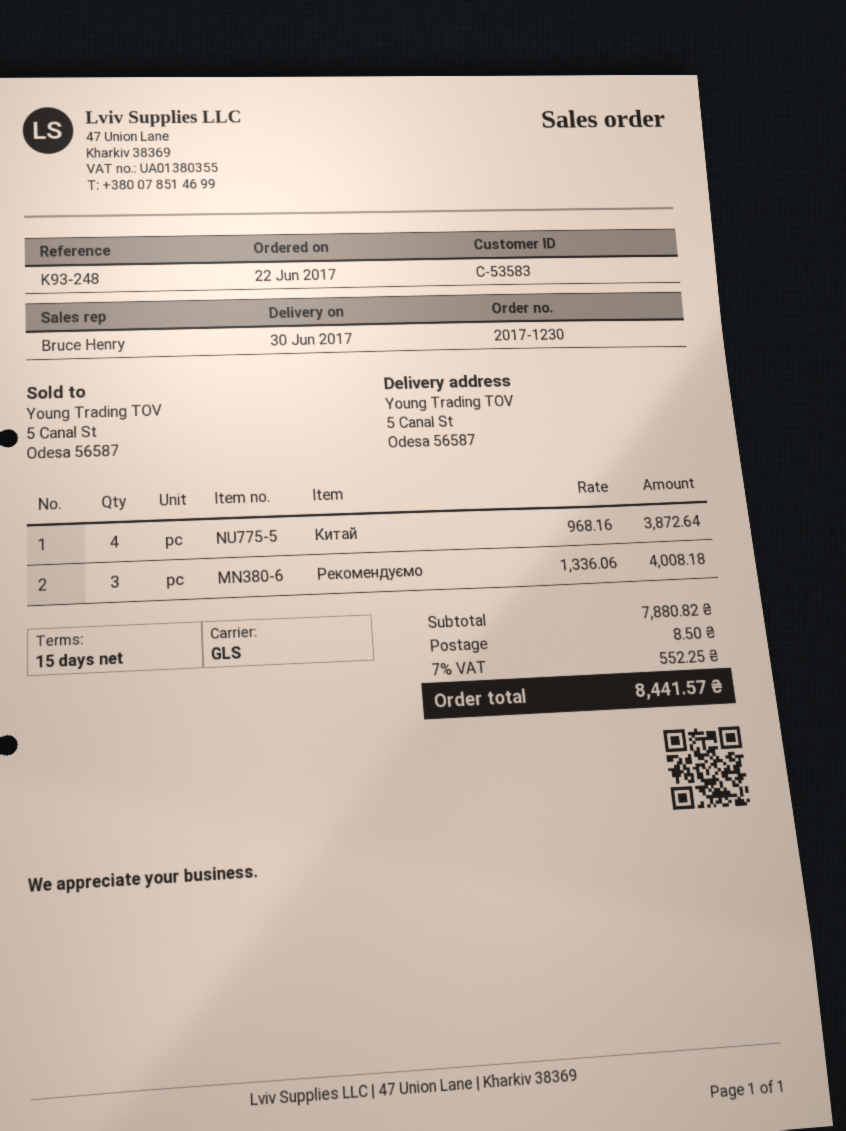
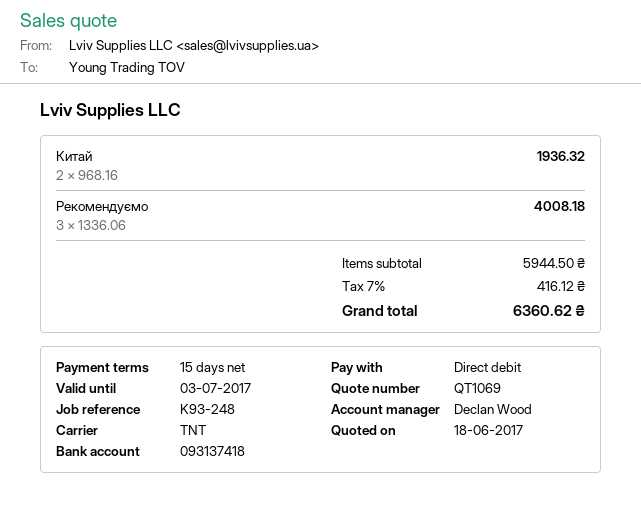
sales rep: Bruce Henry -> Declan Wood
shipping method: GLS -> TNT
Китай: 4 x 968.16 = 3872.64 -> 2 x 968.16 = 1936.32
subtotal: 7880.82 -> 5944.50
shipping: 8.50 -> none
tax: 7% = 552.25 -> 7% = 416.12
total: 8441.57 -> 6360.62

